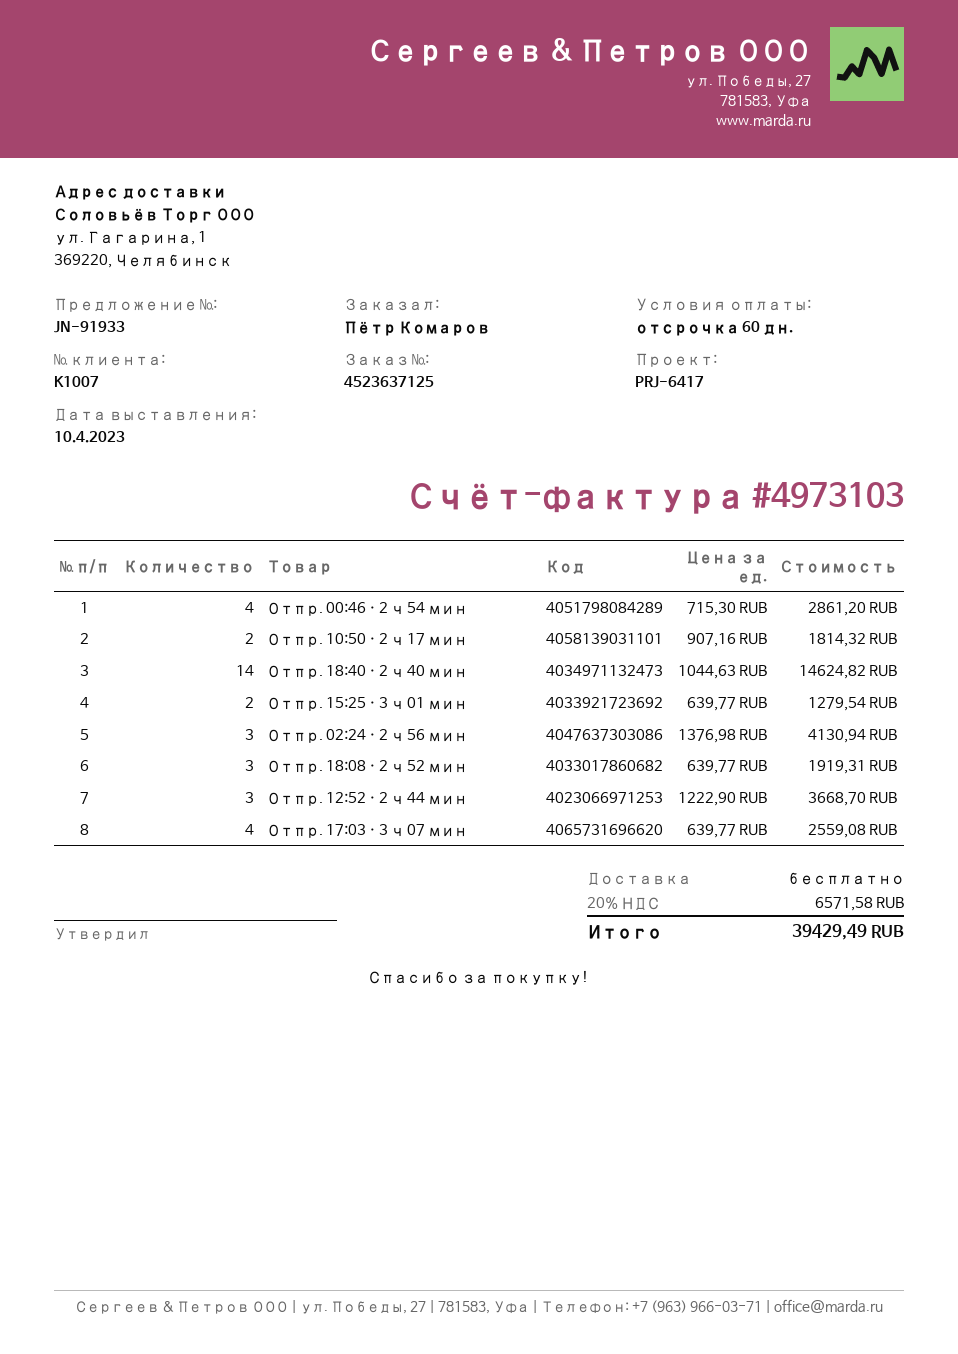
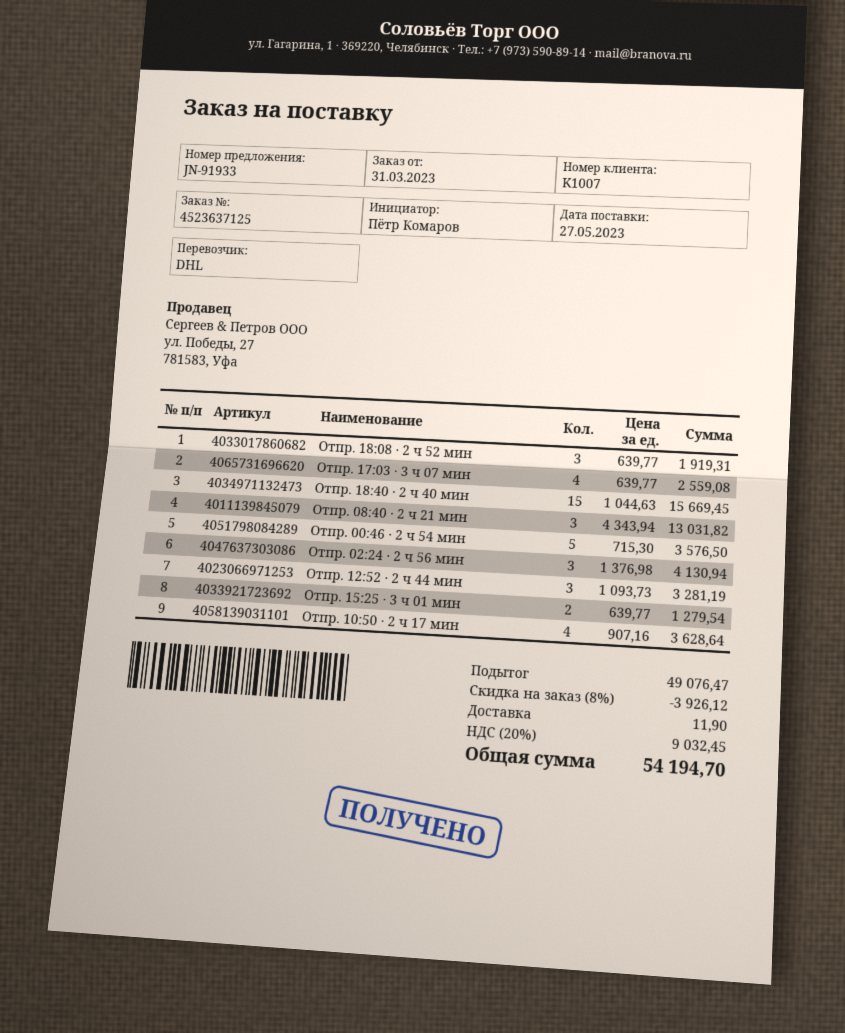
Отпр. 00:46 · 2 ч 54 мин: 4 x 715.30 = 2861.20 -> 5 x 715.30 = 3576.50
Отпр. 10:50 · 2 ч 17 мин: 2 x 907.16 = 1814.32 -> 4 x 907.16 = 3628.64
Отпр. 18:40 · 2 ч 40 мин: 14 x 1044.63 = 14624.82 -> 15 x 1044.63 = 15669.45
Отпр. 12:52 · 2 ч 44 мин: 3 x 1222.90 = 3668.70 -> 3 x 1093.73 = 3281.19
Отпр. 08:40 · 2 ч 21 мин: none -> 3 x 4343.94 = 13031.82
discount: none -> 8% = 3926.12
shipping: 0.00 -> 11.90
tax: 20% = 6571.58 -> 20% = 9032.45
total: 39429.49 -> 54194.70

